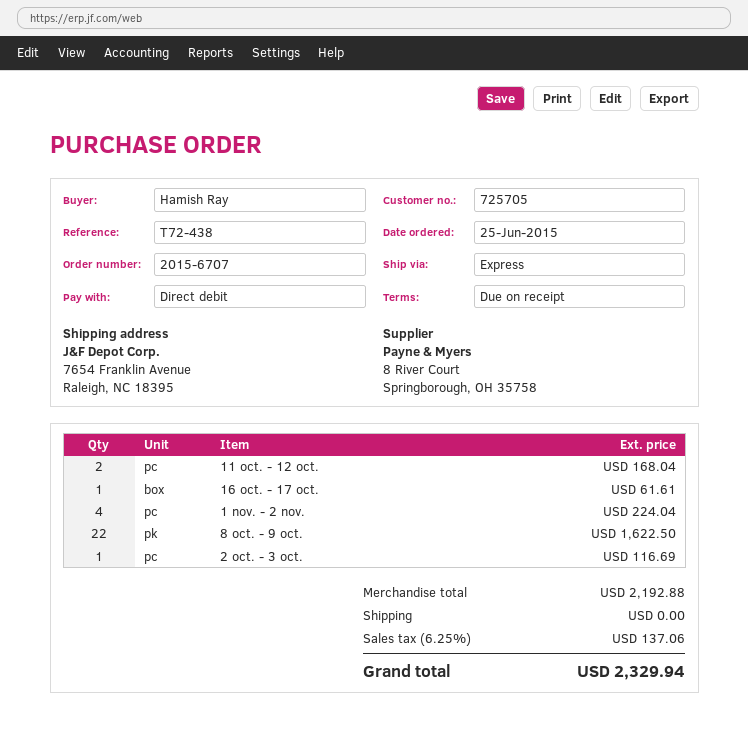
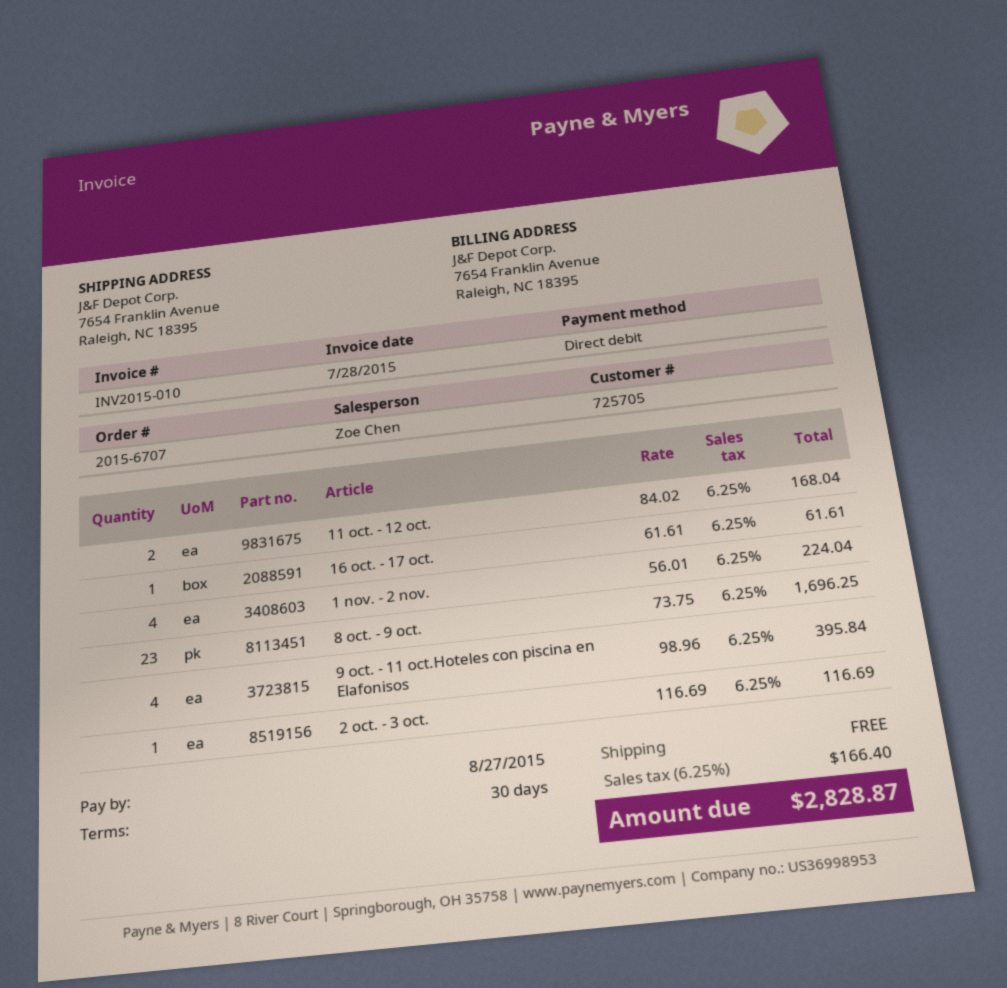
payment terms: on receipt -> 30 days
8 oct. - 9 oct.: 22 for 1622.50 -> 23 for 1696.25
9 oct. - 11 oct.Hoteles con piscina en Elafonisos: none -> 4 for 395.84
tax: 6.25% = 137.06 -> 6.25% = 166.40
total: 2329.94 -> 2828.87

